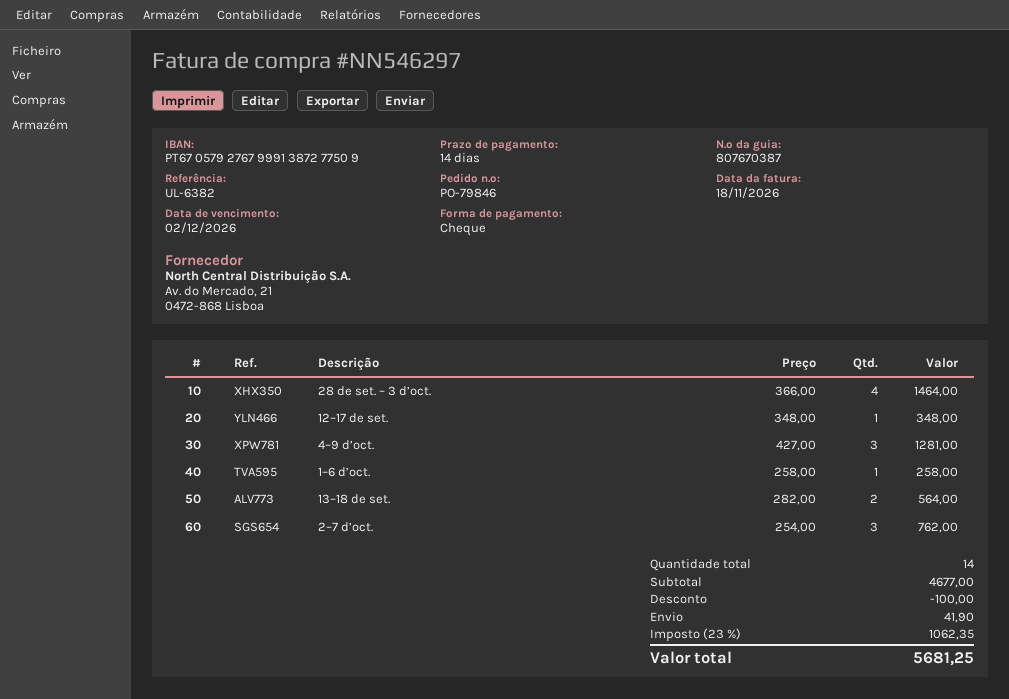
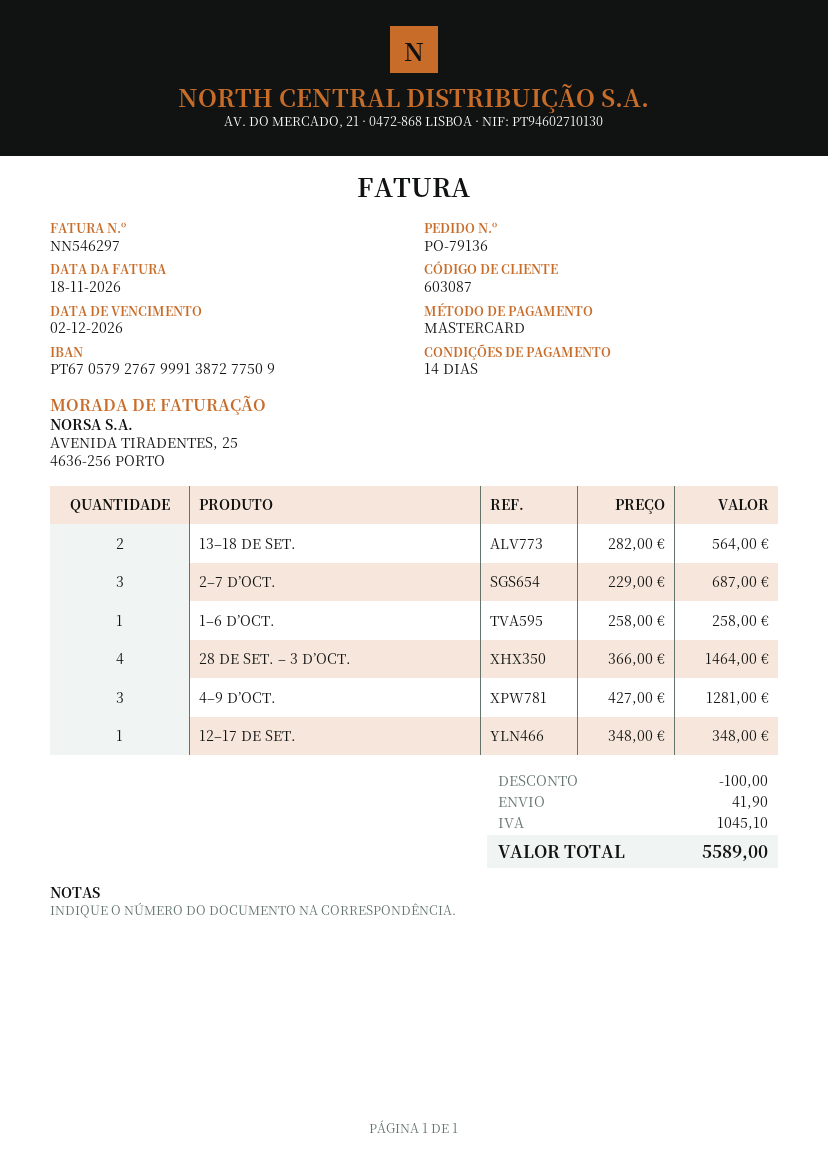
order number: PO-79846 -> PO-79136
payment method: cheque -> Mastercard
2–7 d’oct.: 3 x 254.00 = 762.00 -> 3 x 229.00 = 687.00
tax: 1062.35 -> 1045.10
total: 5681.25 -> 5589.00

